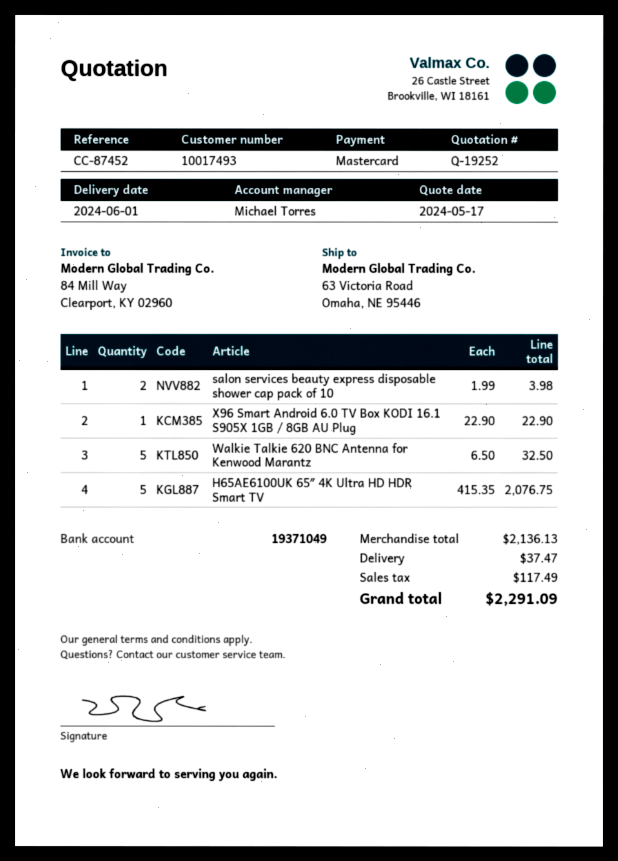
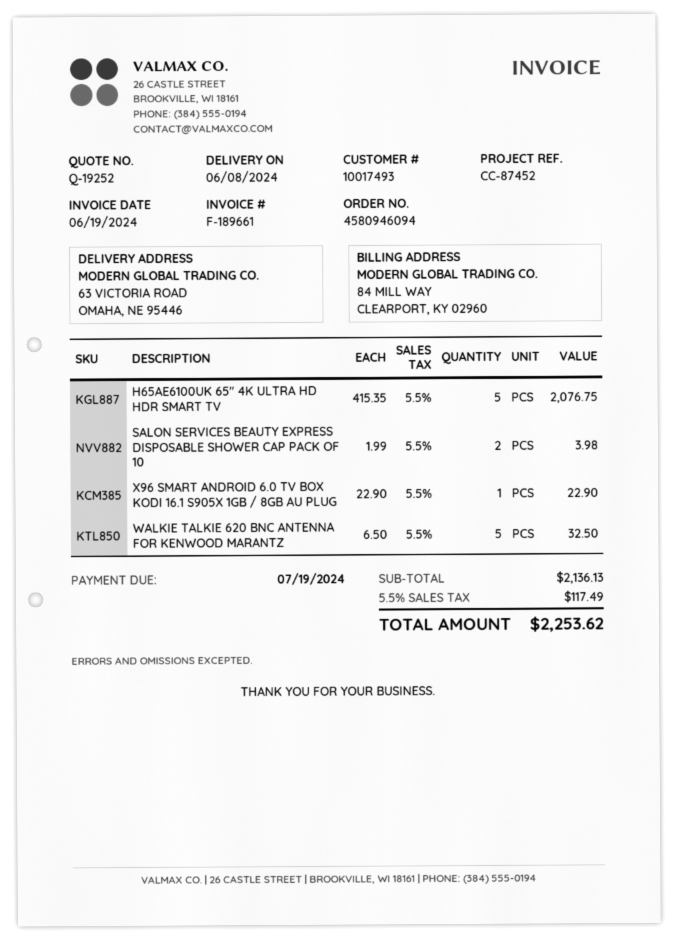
delivery date: 2024-06-01 -> 2024-06-08
shipping: 37.47 -> none
total: 2291.09 -> 2253.62

